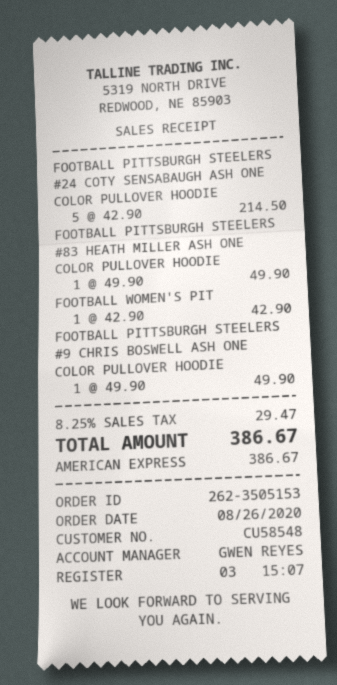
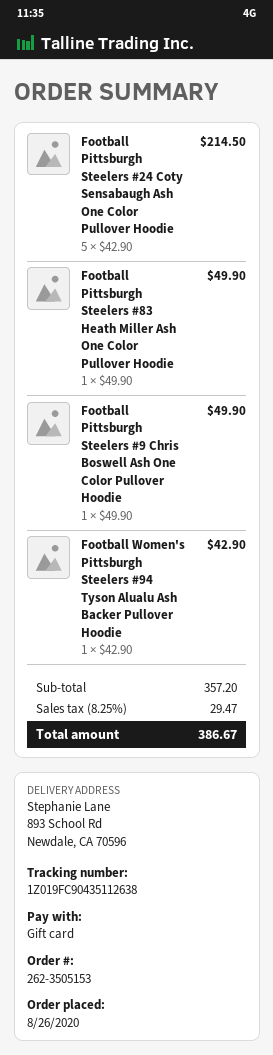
payment method: American Express -> gift card

